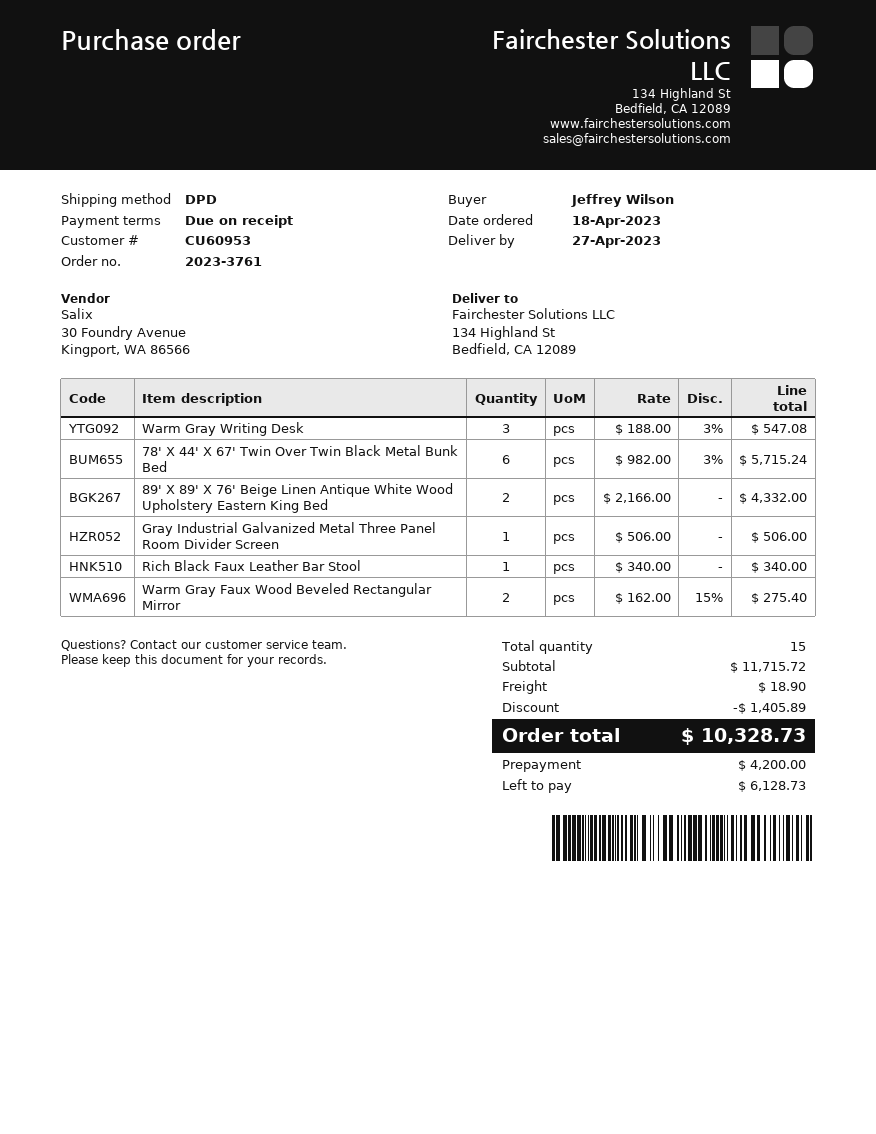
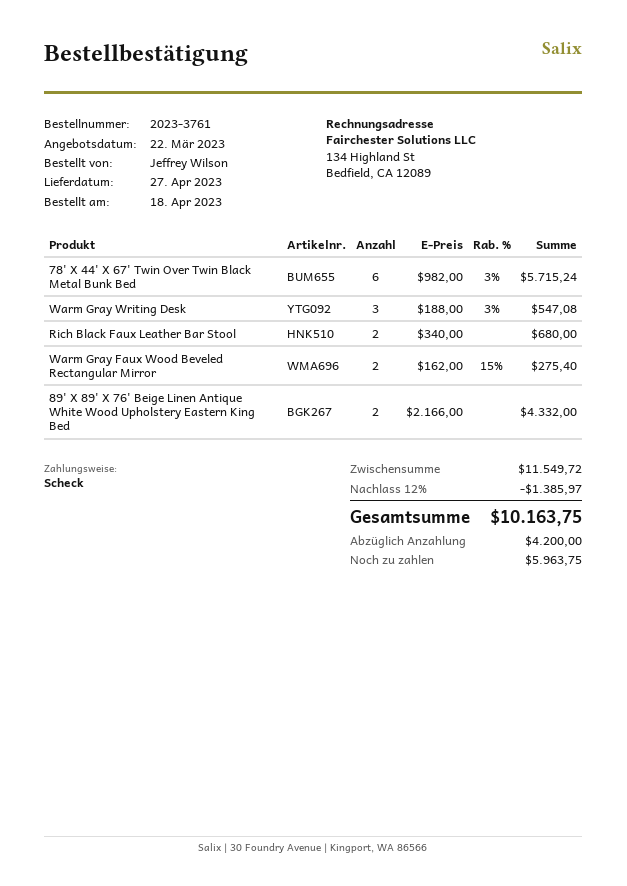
Gray Industrial Galvanized Metal Three Panel Room Divider Screen: 1 x 506.00 = 506.00 -> none
Rich Black Faux Leather Bar Stool: 1 x 340.00 = 340.00 -> 2 x 340.00 = 680.00
subtotal: 11715.72 -> 11549.72
discount: 1405.89 -> 1385.97
shipping: 18.90 -> none
total: 10328.73 -> 10163.75
balance: 6128.73 -> 5963.75

